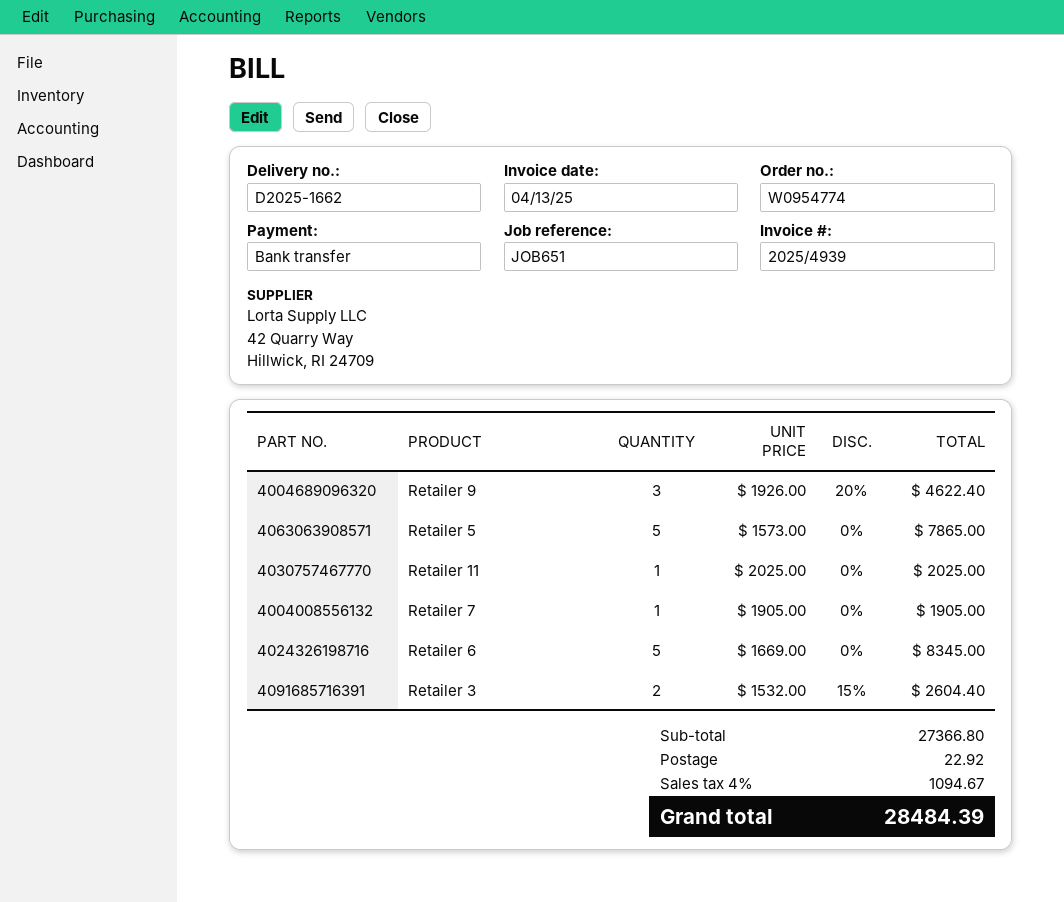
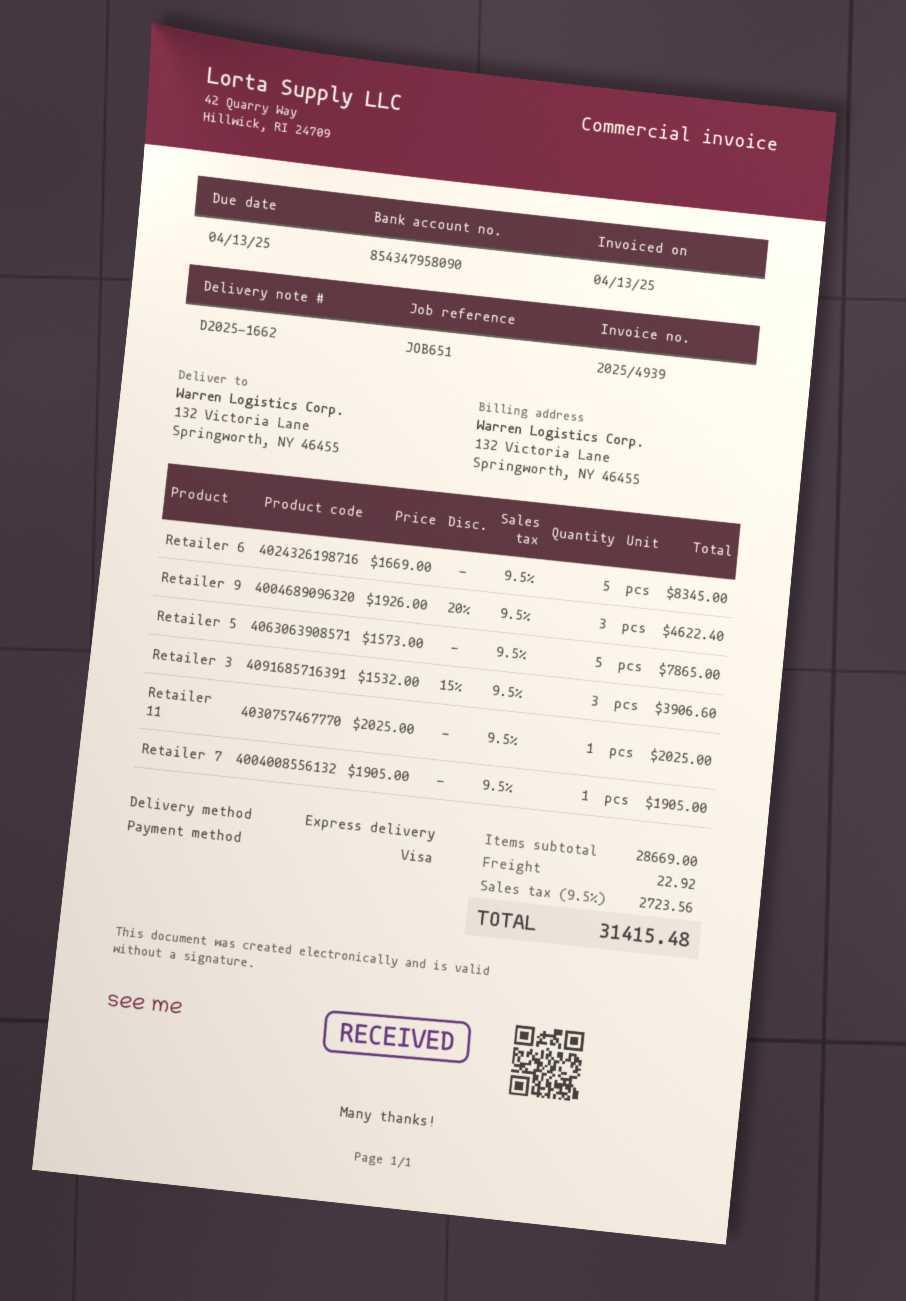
payment method: bank transfer -> Visa
Retailer 3: 2 x 1532.00 - 15% = 2604.40 -> 3 x 1532.00 - 15% = 3906.60
subtotal: 27366.80 -> 28669.00
tax: 4% = 1094.67 -> 9.5% = 2723.56
total: 28484.39 -> 31415.48

